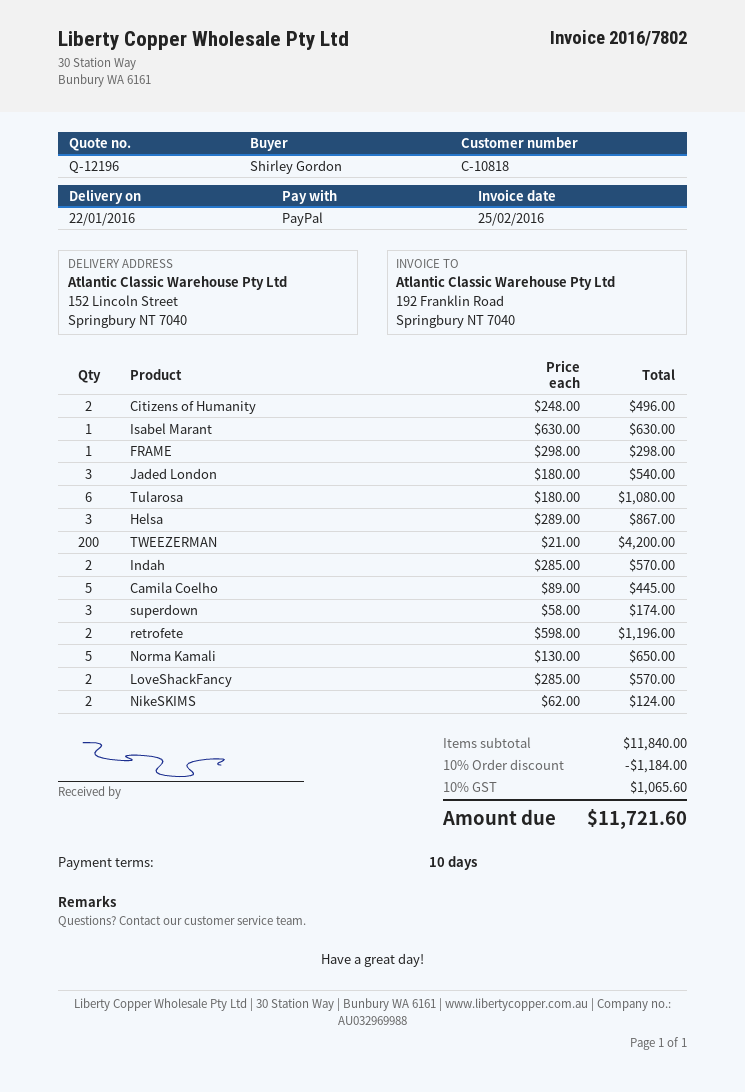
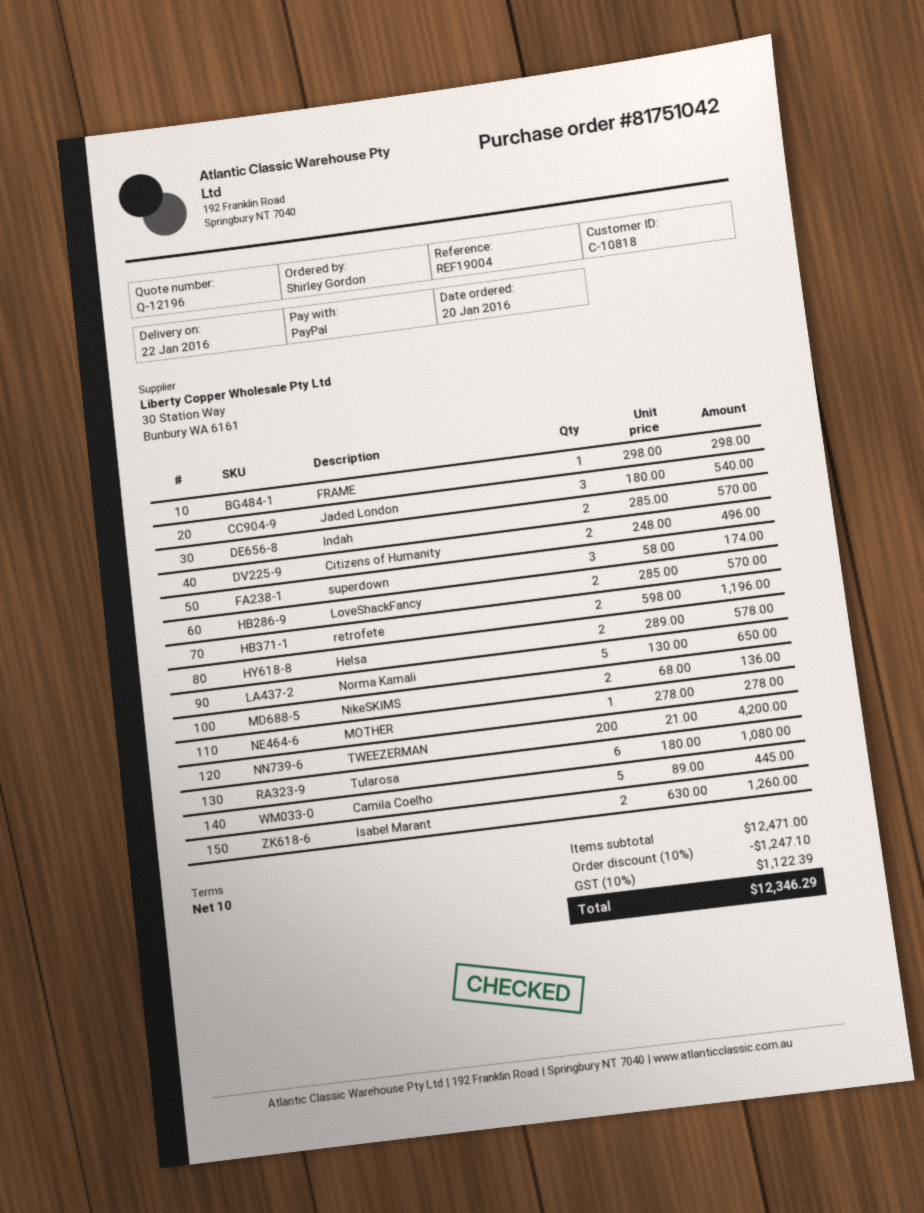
Isabel Marant: 1 x 630.00 = 630.00 -> 2 x 630.00 = 1260.00
Helsa: 3 x 289.00 = 867.00 -> 2 x 289.00 = 578.00
NikeSKIMS: 2 x 62.00 = 124.00 -> 2 x 68.00 = 136.00
MOTHER: none -> 1 x 278.00 = 278.00
subtotal: 11840.00 -> 12471.00
discount: 10% = 1184.00 -> 10% = 1247.10
tax: 10% = 1065.60 -> 10% = 1122.39
total: 11721.60 -> 12346.29

